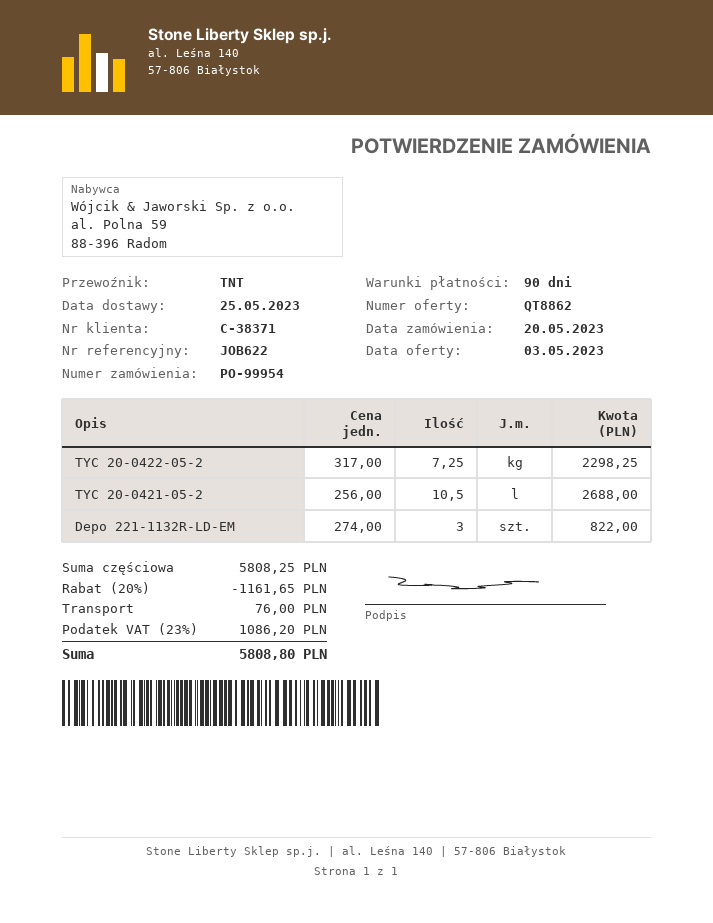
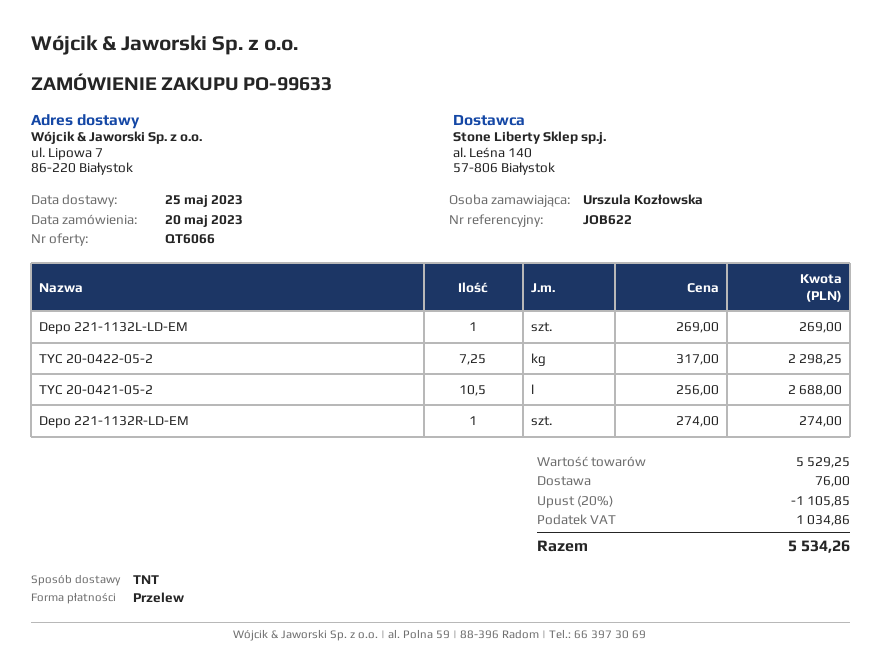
quote number: QT8862 -> QT6066
order number: PO-99954 -> PO-99633
Depo 221-1132R-LD-EM: 3 x 274.00 = 822.00 -> 1 x 274.00 = 274.00
Depo 221-1132L-LD-EM: none -> 1 x 269.00 = 269.00
subtotal: 5808.25 -> 5529.25
discount: 20% = 1161.65 -> 20% = 1105.85
tax: 1086.20 -> 1034.86
total: 5808.80 -> 5534.26

